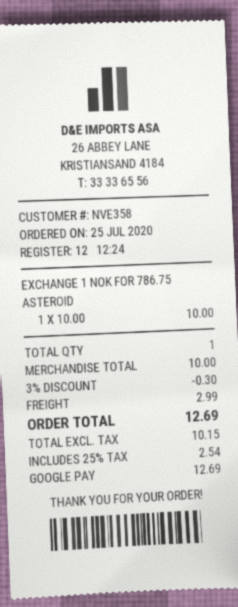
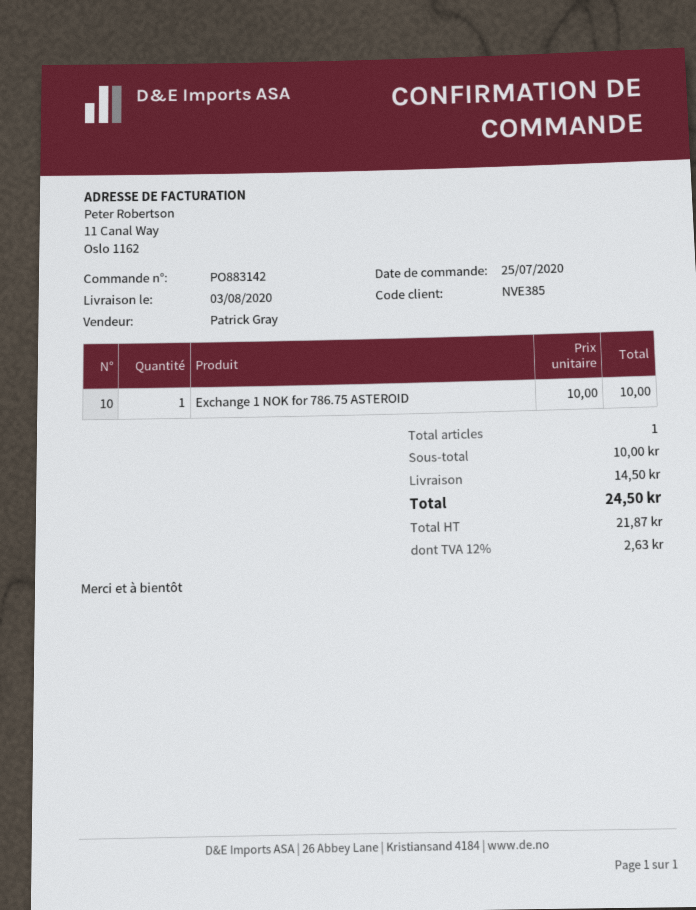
customer number: NVE358 -> NVE385
discount: 3% = 0.30 -> none
shipping: 2.99 -> 14.50
net: 10.15 -> 21.87
tax: 25% = 2.54 -> 12% = 2.63
total: 12.69 -> 24.50

